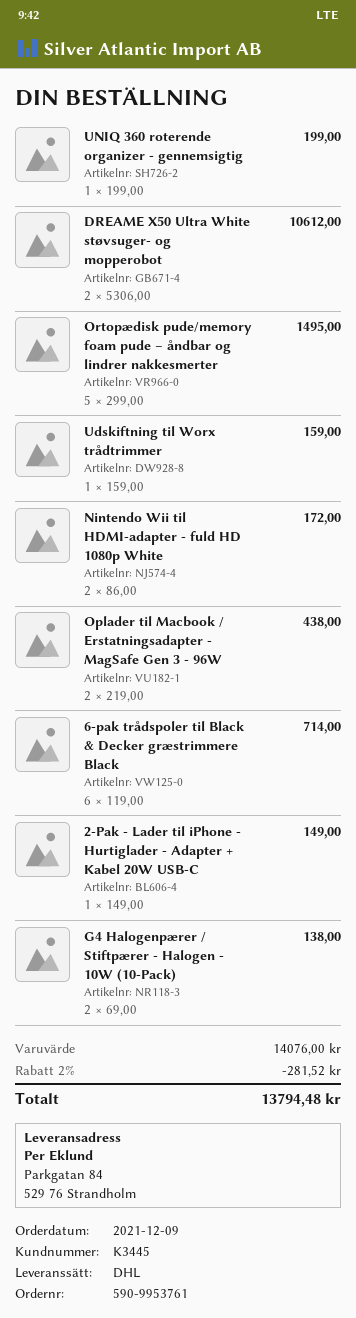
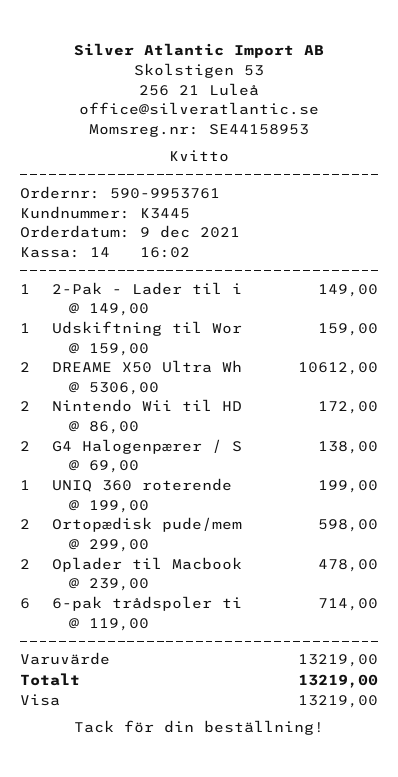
Ortopædisk pude/memory foam pude – åndbar og lindrer nakkesmerter: 5 x 299.00 = 1495.00 -> 2 x 299.00 = 598.00
Oplader til Macbook / Erstatningsadapter - MagSafe Gen 3 - 96W: 2 x 219.00 = 438.00 -> 2 x 239.00 = 478.00
subtotal: 14076.00 -> 13219.00
discount: 2% = 281.52 -> none
total: 13794.48 -> 13219.00

